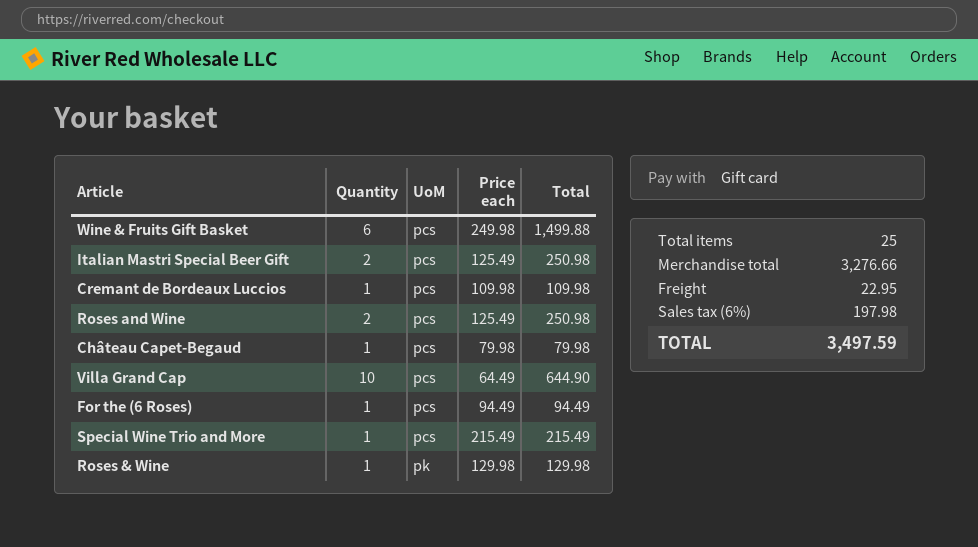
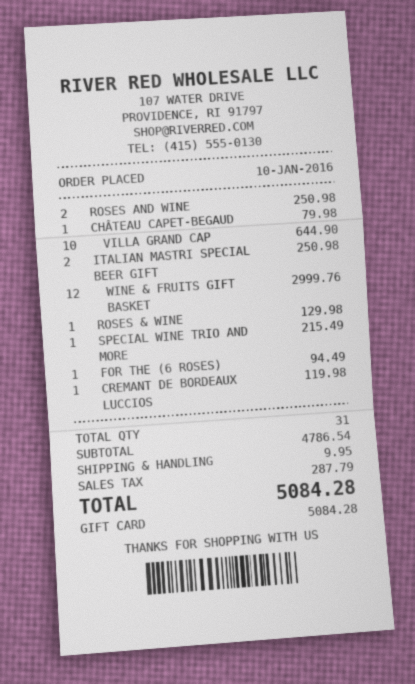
Wine & Fruits Gift Basket: 6 for 1499.88 -> 12 for 2999.76
Cremant de Bordeaux Luccios: 1 for 109.98 -> 1 for 119.98
total quantity: 25 -> 31
subtotal: 3276.66 -> 4786.54
shipping: 22.95 -> 9.95
tax: 197.98 -> 287.79
total: 3497.59 -> 5084.28

